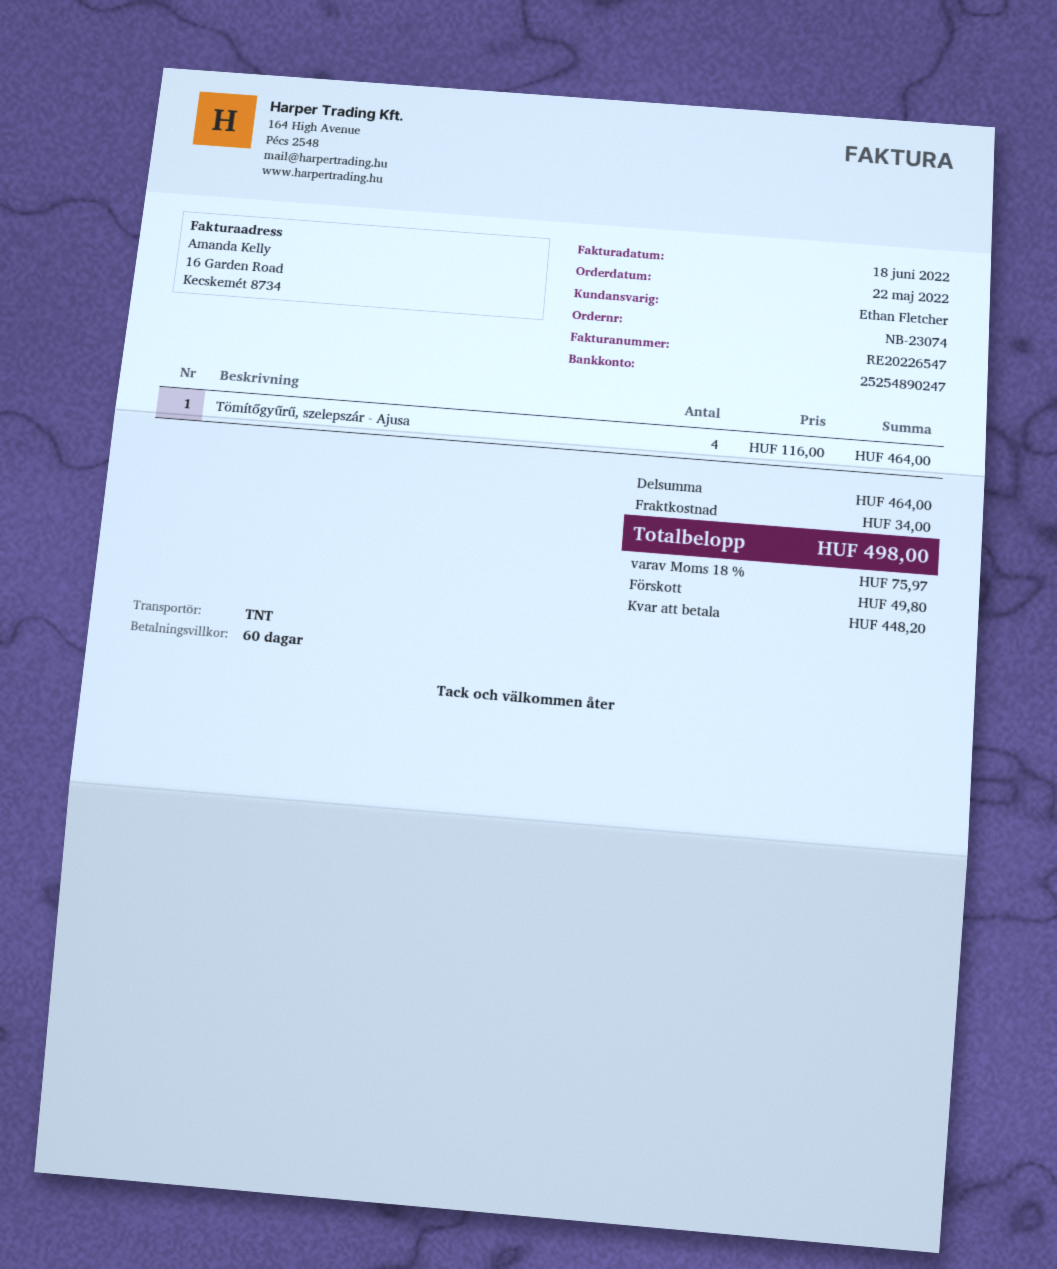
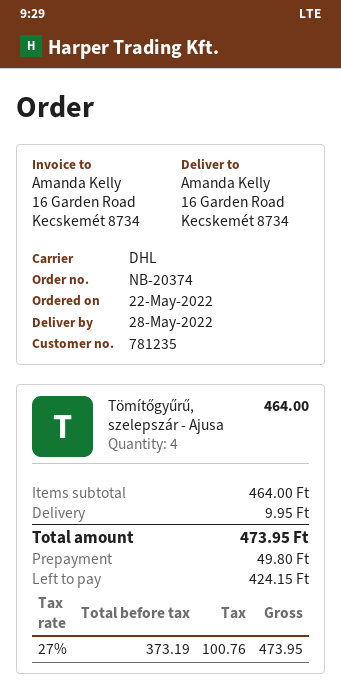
order number: NB-23074 -> NB-20374
shipping method: TNT -> DHL
shipping: 34.00 -> 9.95
tax: 18% = 75.97 -> 27% = 100.76
total: 498.00 -> 473.95
balance: 448.20 -> 424.15

